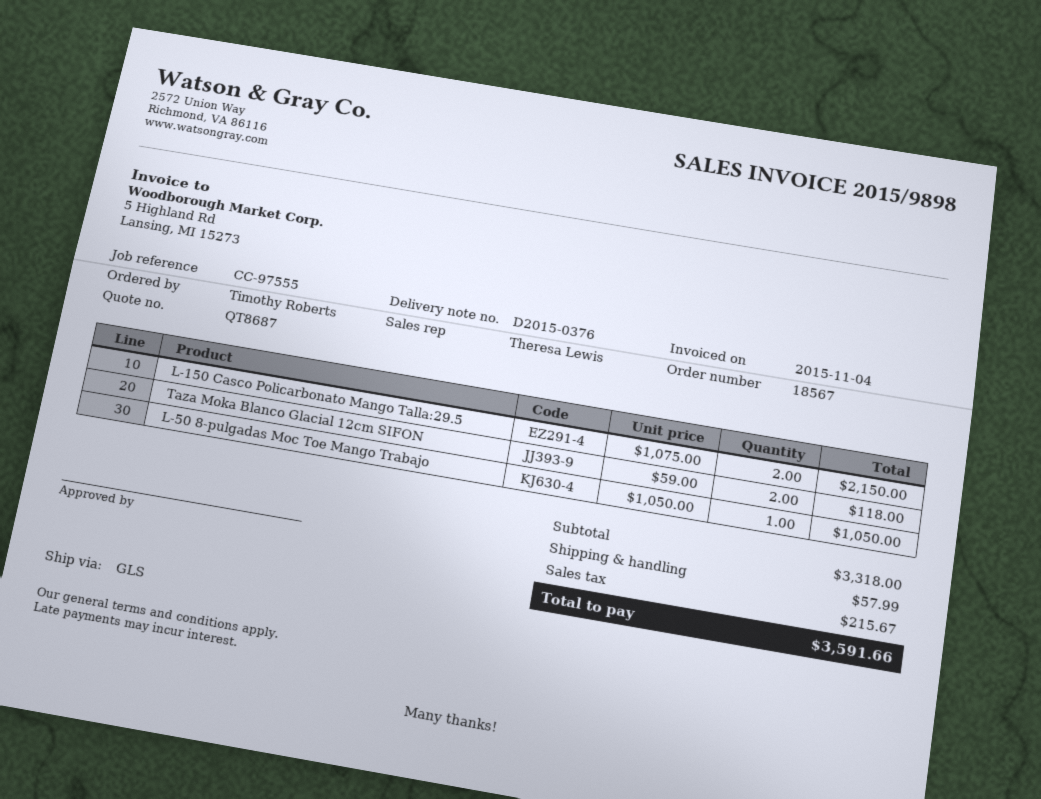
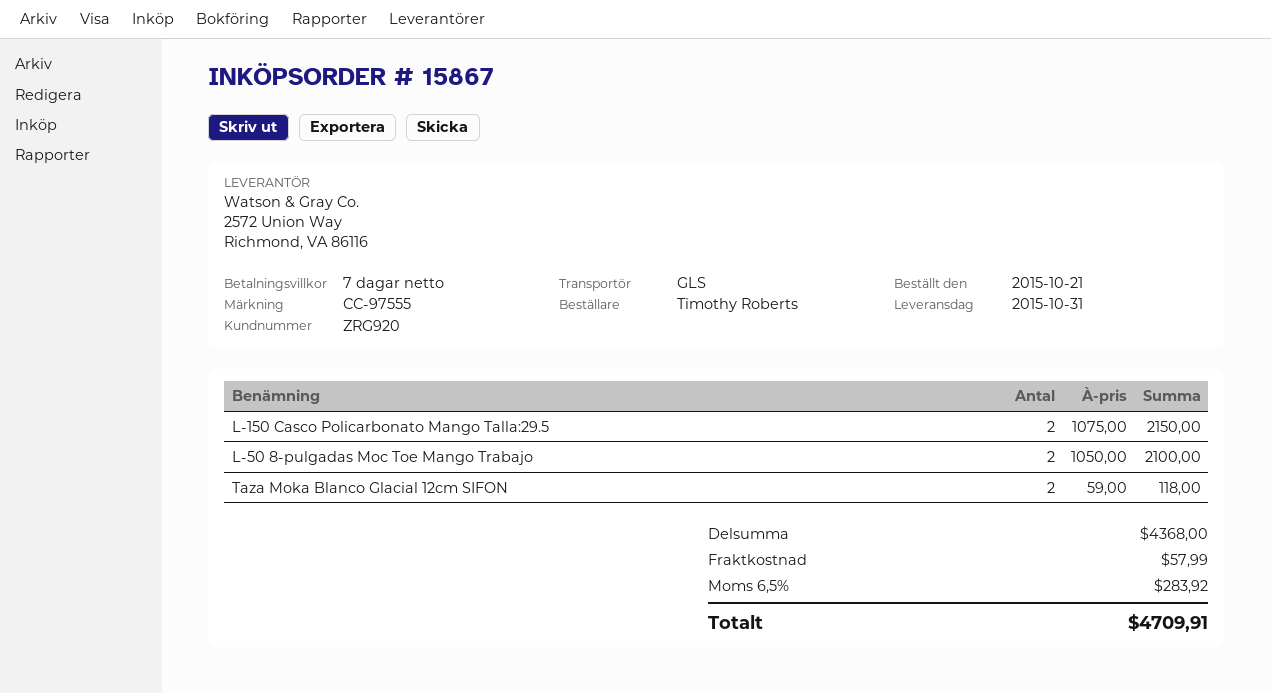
order number: 18567 -> 15867
L-50 8-pulgadas Moc Toe Mango Trabajo: 1 x 1050.00 = 1050.00 -> 2 x 1050.00 = 2100.00
subtotal: 3318.00 -> 4368.00
tax: 215.67 -> 283.92
total: 3591.66 -> 4709.91

